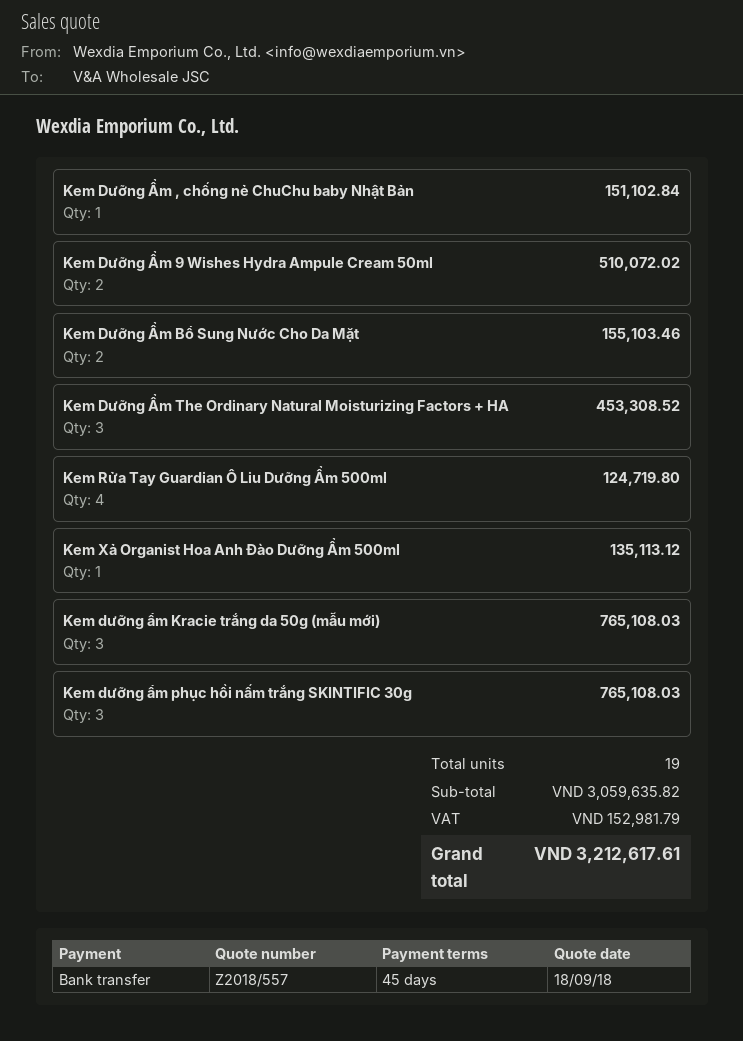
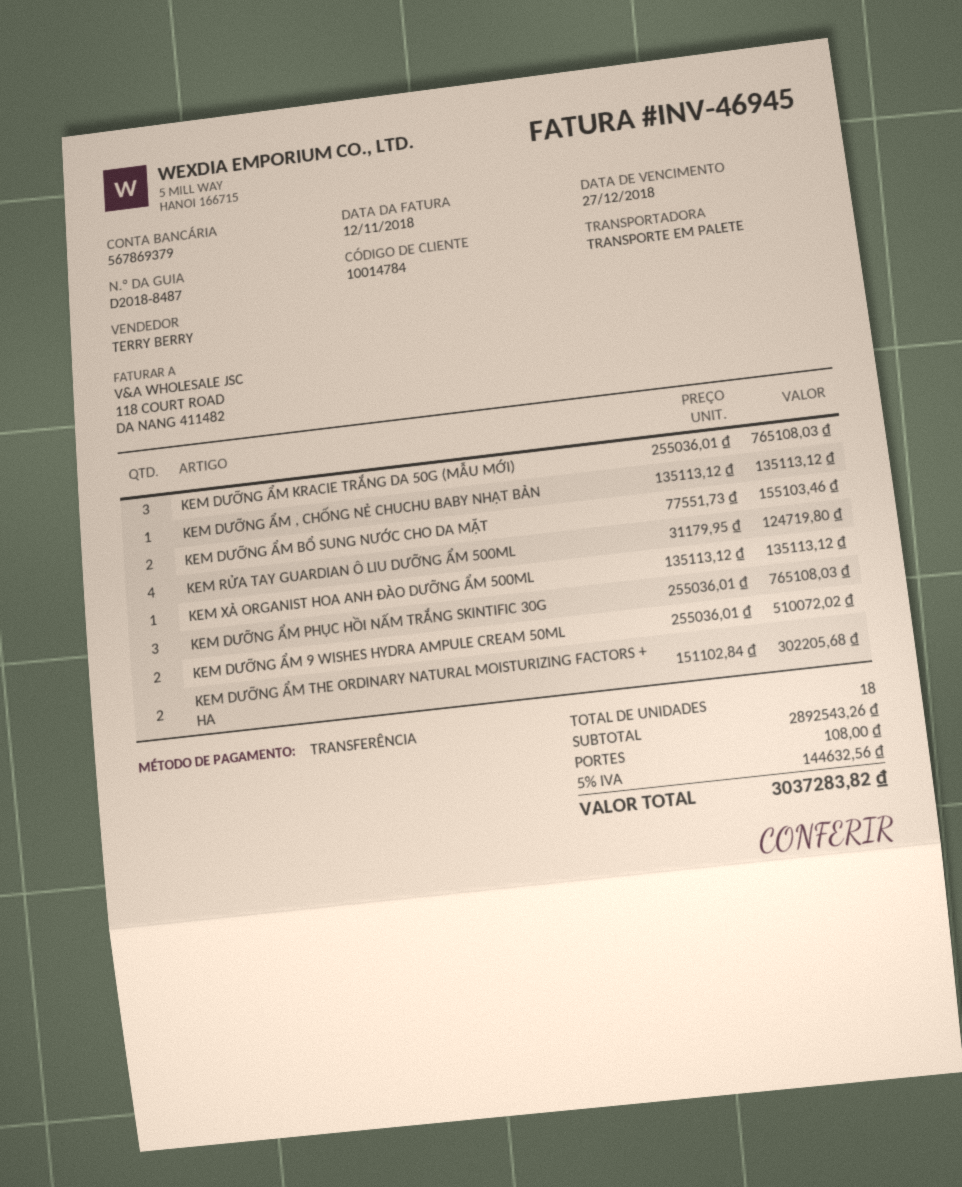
Kem Dưỡng Ẩm , chống nẻ ChuChu baby Nhật Bản: 1 for 151102.84 -> 1 for 135113.12
Kem Dưỡng Ẩm The Ordinary Natural Moisturizing Factors + HA: 3 for 453308.52 -> 2 for 302205.68
total quantity: 19 -> 18
subtotal: 3059635.82 -> 2892543.26
shipping: none -> 108.00
tax: 152981.79 -> 144632.56
total: 3212617.61 -> 3037283.82

